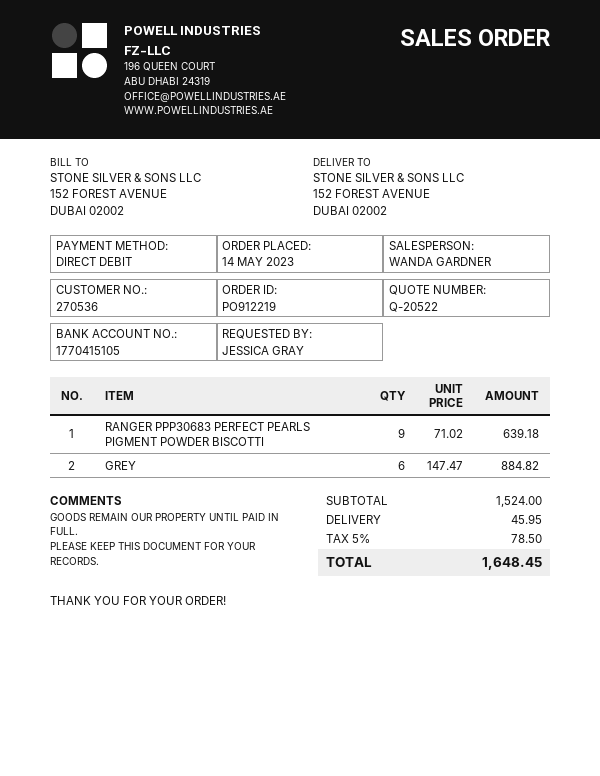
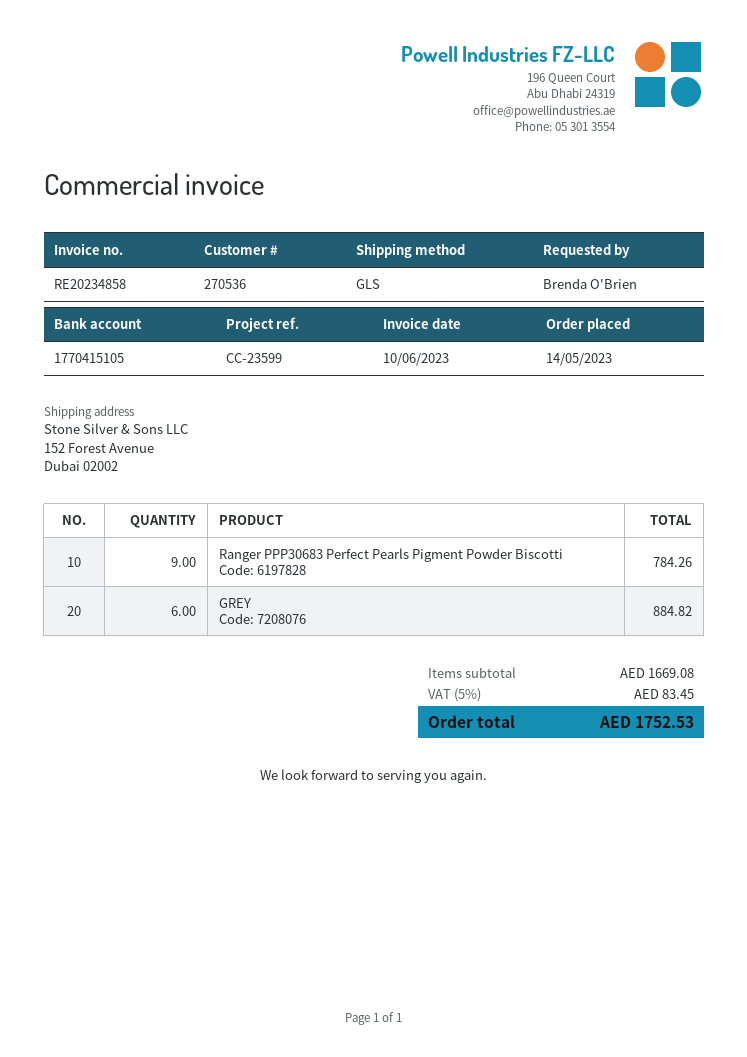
ordered by: JESSICA GRAY -> Brenda O'Brien
RANGER PPP30683 PERFECT PEARLS PIGMENT POWDER BISCOTTI: 9 for 639.18 -> 9 for 784.26
subtotal: 1524.00 -> 1669.08
shipping: 45.95 -> none
tax: 5% = 78.50 -> 5% = 83.45
total: 1648.45 -> 1752.53

